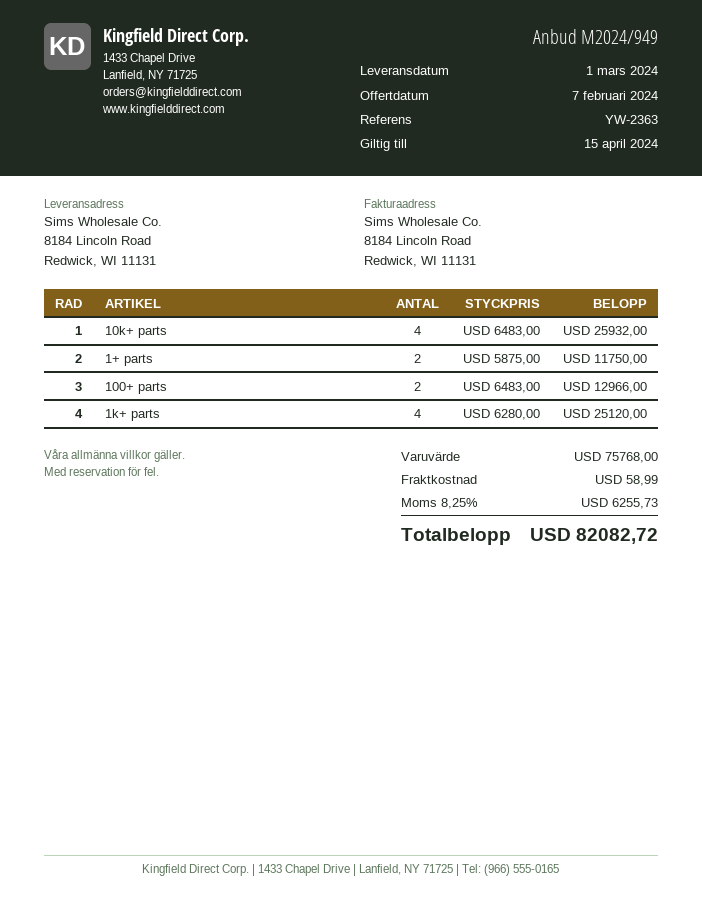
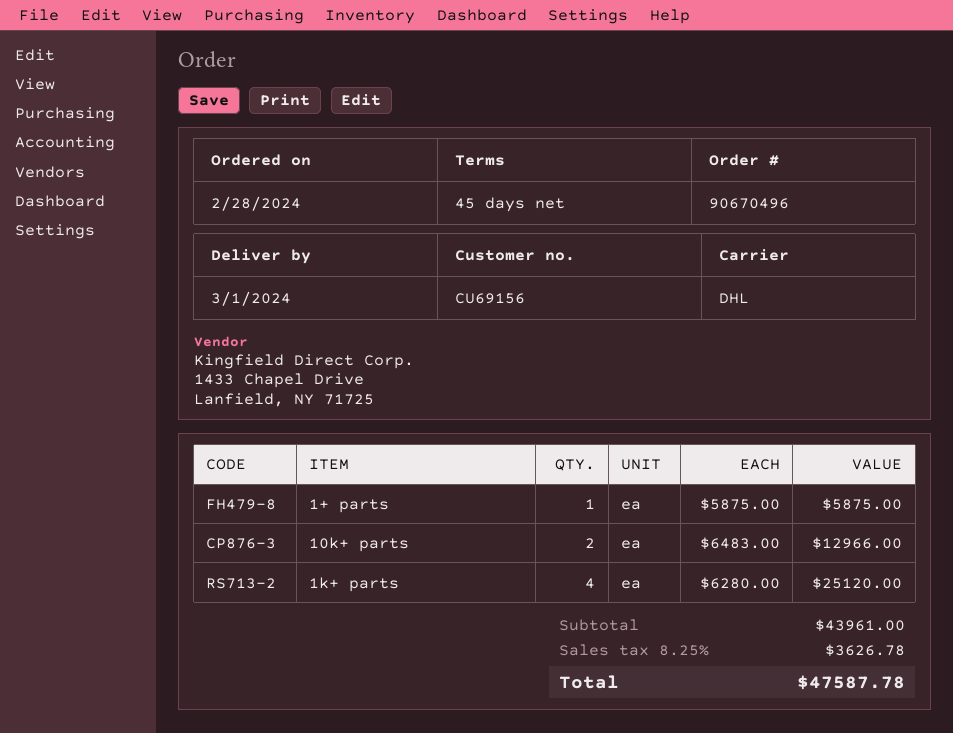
10k+ parts: 4 x 6483.00 = 25932.00 -> 2 x 6483.00 = 12966.00
1+ parts: 2 x 5875.00 = 11750.00 -> 1 x 5875.00 = 5875.00
100+ parts: 2 x 6483.00 = 12966.00 -> none
subtotal: 75768.00 -> 43961.00
shipping: 58.99 -> none
tax: 8.25% = 6255.73 -> 8.25% = 3626.78
total: 82082.72 -> 47587.78

